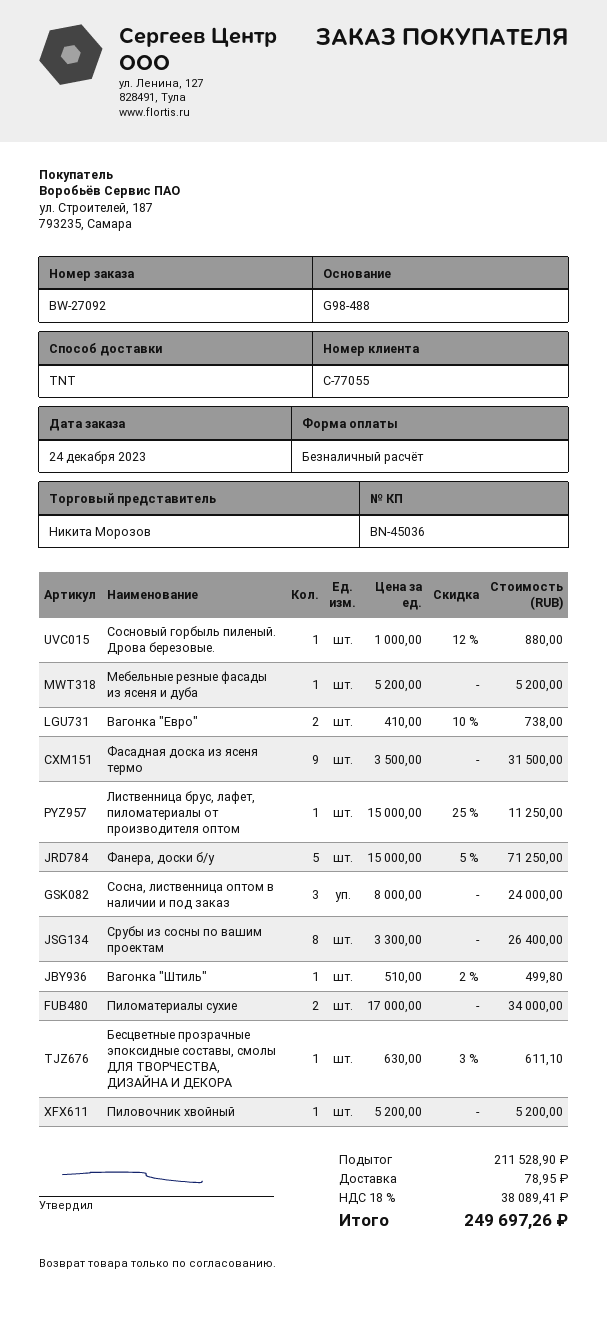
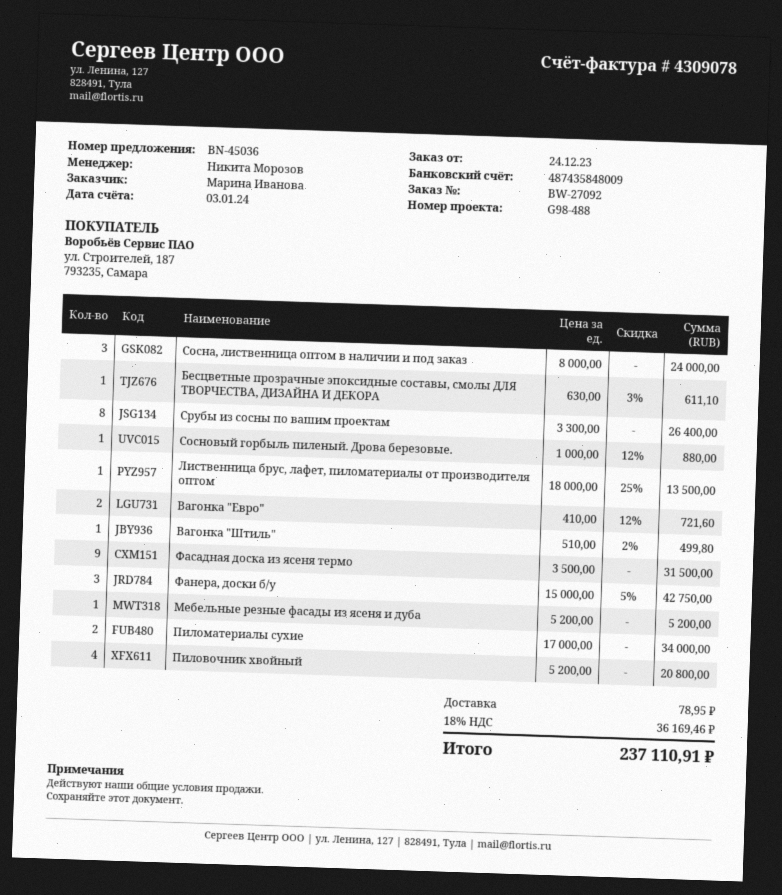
Вагонка "Евро": 2 x 410.00 - 10% = 738.00 -> 2 x 410.00 - 12% = 721.60
Лиственница брус, лафет, пиломатериалы от производителя оптом: 1 x 15000.00 - 25% = 11250.00 -> 1 x 18000.00 - 25% = 13500.00
Фанера, доски б/у: 5 x 15000.00 - 5% = 71250.00 -> 3 x 15000.00 - 5% = 42750.00
Пиловочник хвойный: 1 x 5200.00 = 5200.00 -> 4 x 5200.00 = 20800.00
tax: 18% = 38089.41 -> 18% = 36169.46
total: 249697.26 -> 237110.91

